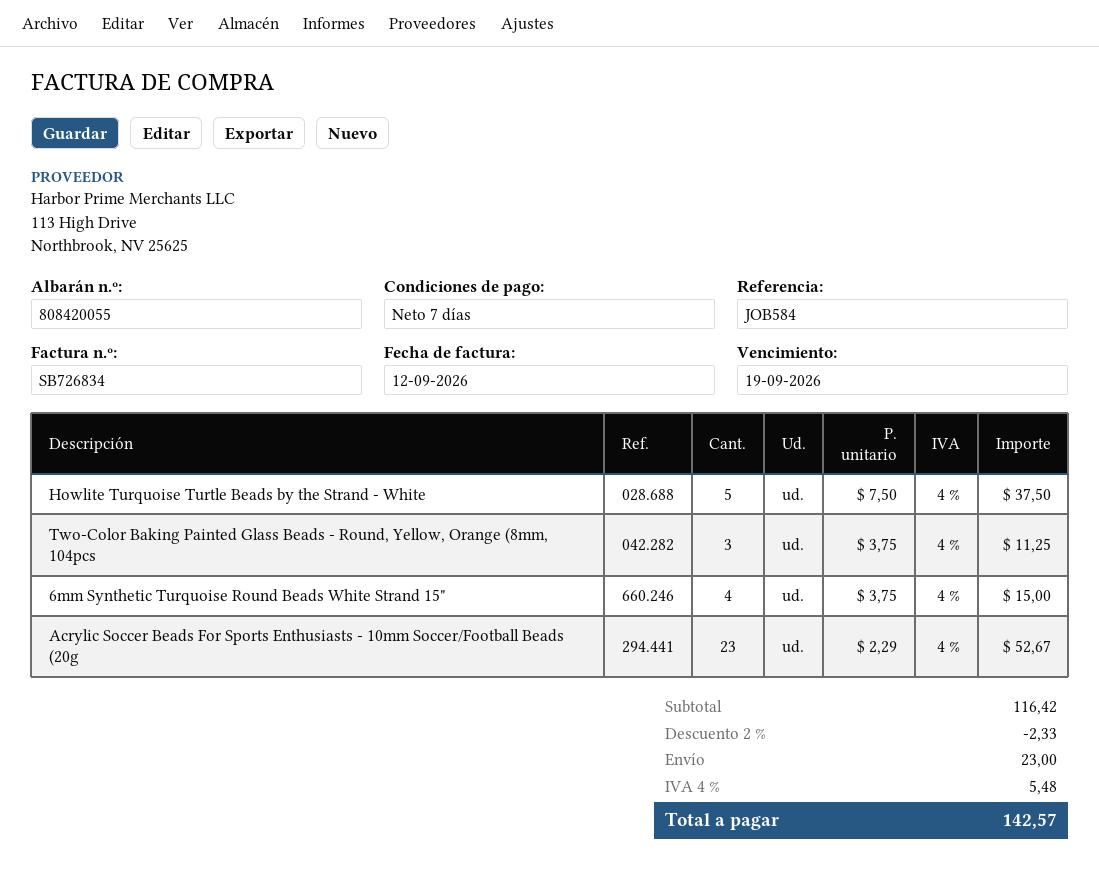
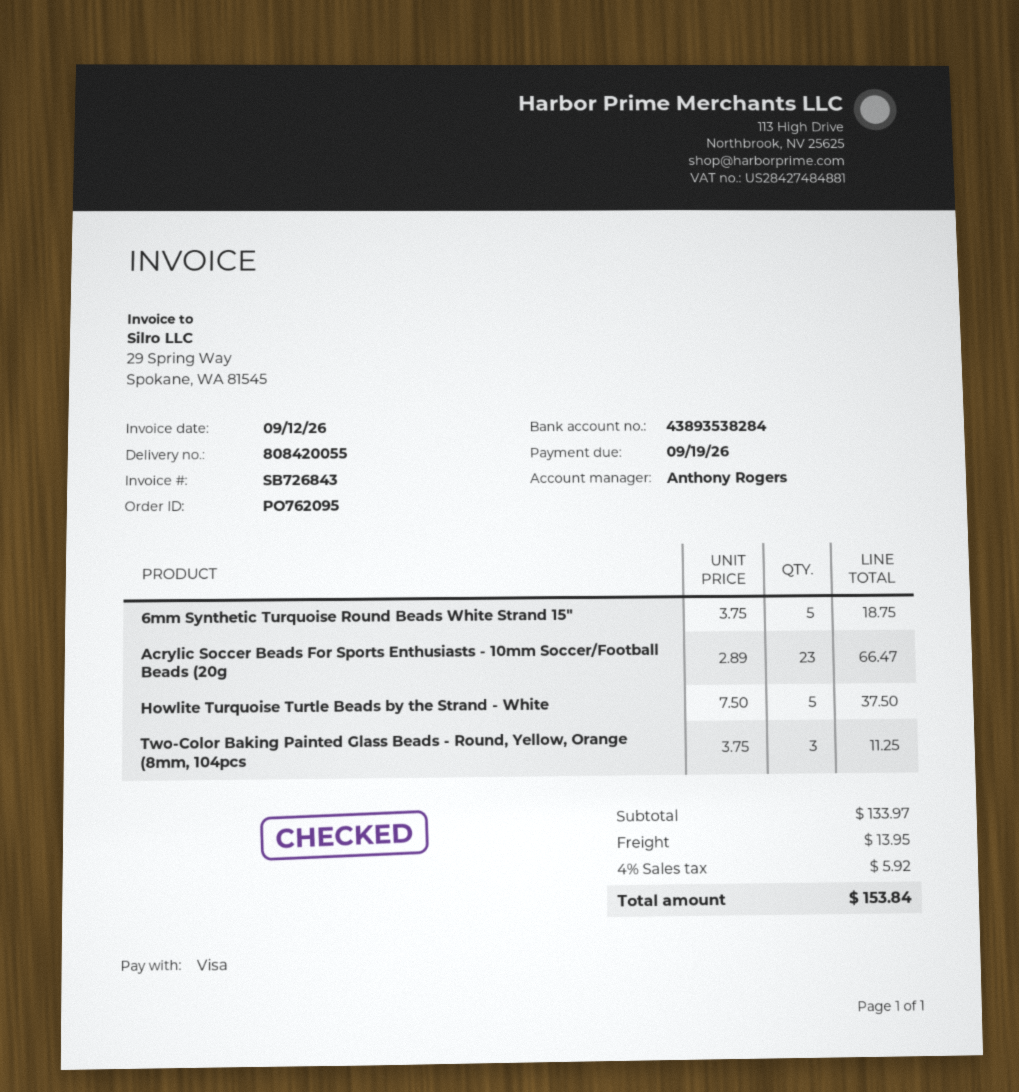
invoice number: SB726834 -> SB726843
6mm Synthetic Turquoise Round Beads White Strand 15": 4 x 3.75 = 15.00 -> 5 x 3.75 = 18.75
Acrylic Soccer Beads For Sports Enthusiasts - 10mm Soccer/Football Beads (20g: 23 x 2.29 = 52.67 -> 23 x 2.89 = 66.47
subtotal: 116.42 -> 133.97
discount: 2% = 2.33 -> none
shipping: 23.00 -> 13.95
tax: 4% = 5.48 -> 4% = 5.92
total: 142.57 -> 153.84

